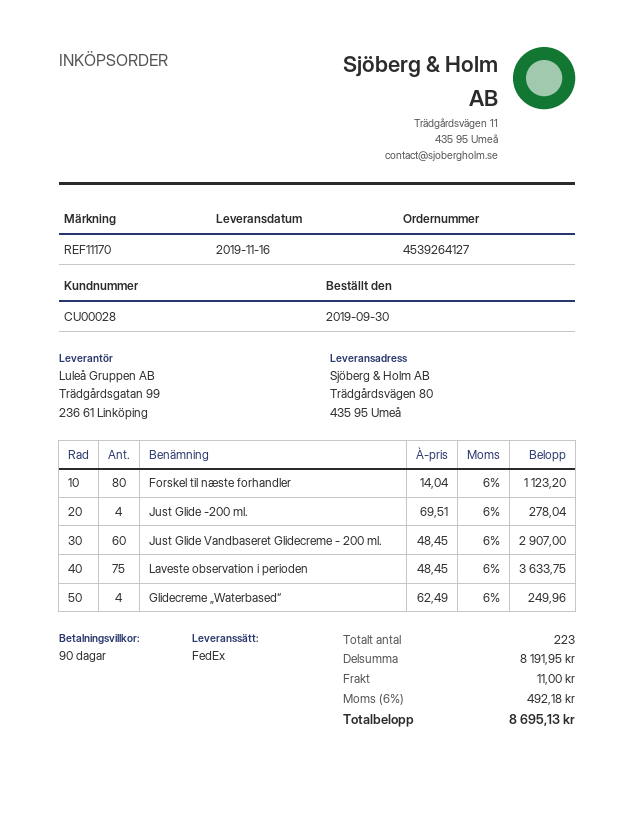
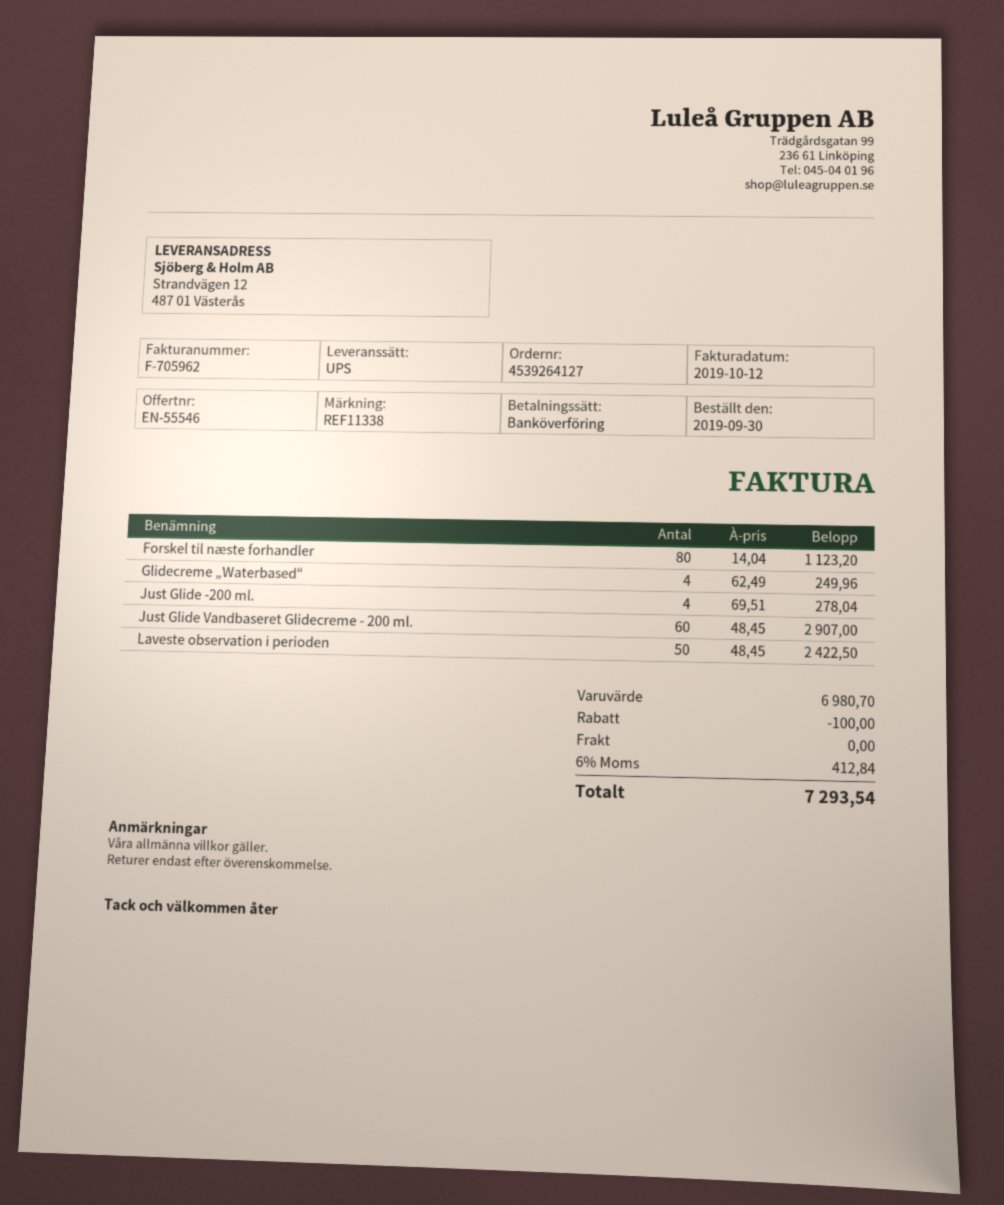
reference: REF11170 -> REF11338
shipping method: FedEx -> UPS
ship to: Trädgårdsvägen 80, 435 95 Umeå -> Strandvägen 12, 487 01 Västerås
Laveste observation i perioden: 75 x 48.45 = 3633.75 -> 50 x 48.45 = 2422.50
subtotal: 8191.95 -> 6980.70
discount: none -> 100.00
shipping: 11.00 -> 0.00
tax: 6% = 492.18 -> 6% = 412.84
total: 8695.13 -> 7293.54

